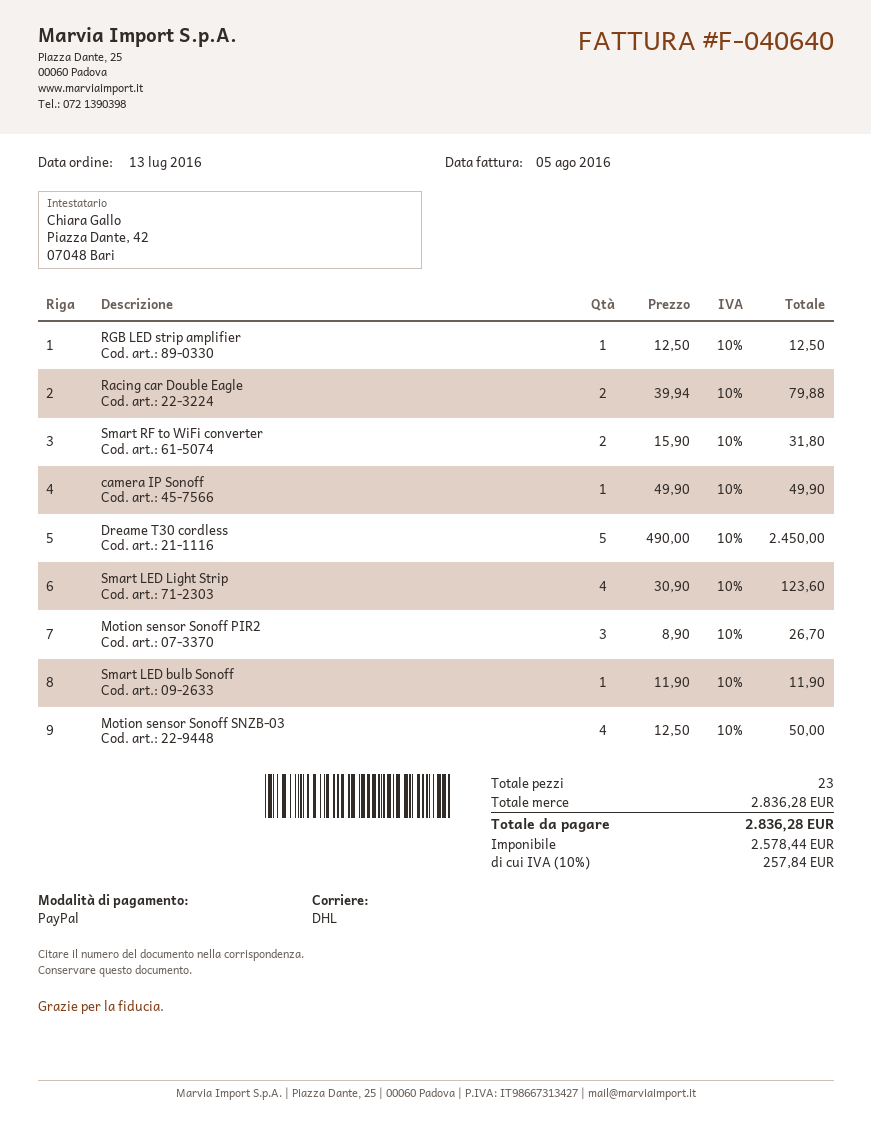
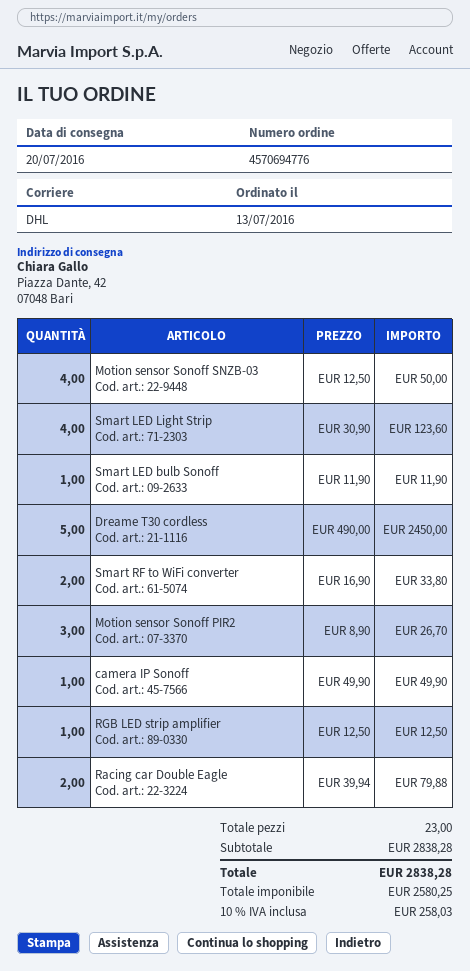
Smart RF to WiFi converter: 2 x 15.90 = 31.80 -> 2 x 16.90 = 33.80
subtotal: 2836.28 -> 2838.28
net: 2578.44 -> 2580.25
tax: 10% = 257.84 -> 10% = 258.03
total: 2836.28 -> 2838.28

